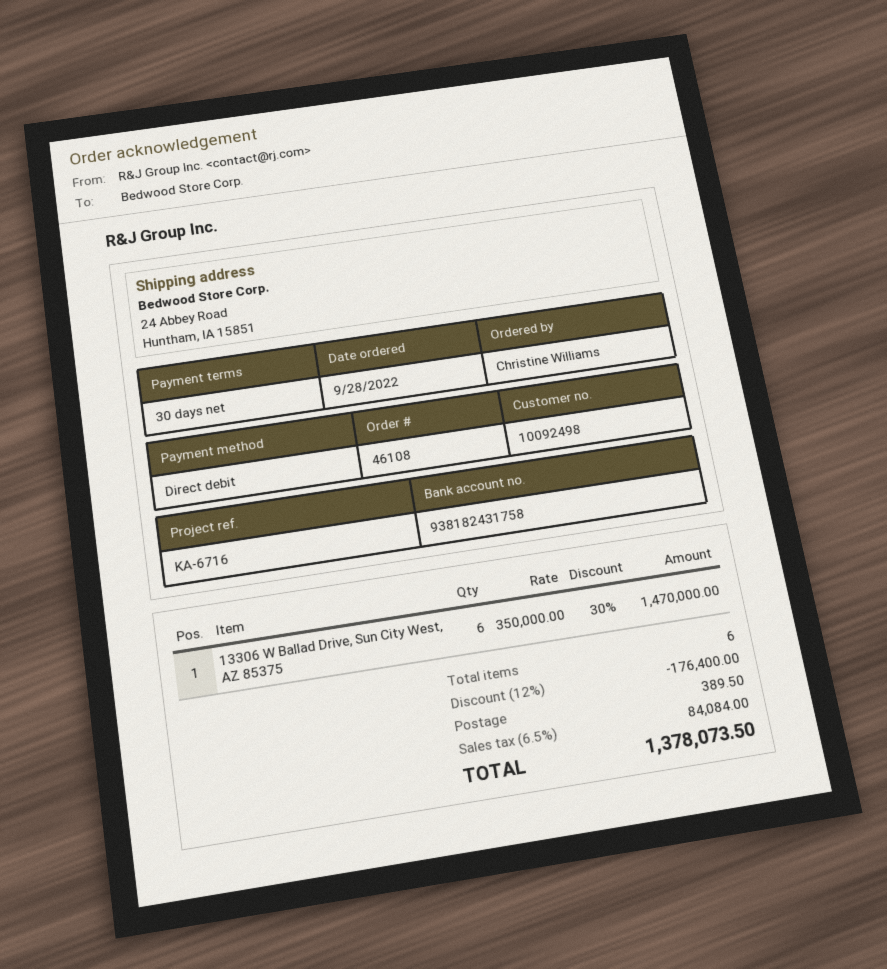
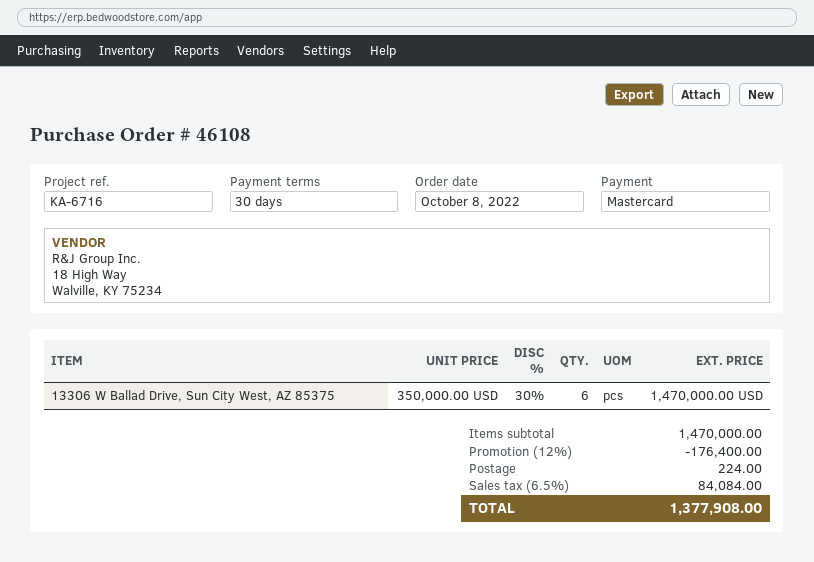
order date: 2022-09-28 -> 2022-10-08
payment method: direct debit -> Mastercard
shipping: 389.50 -> 224.00
total: 1378073.50 -> 1377908.00

